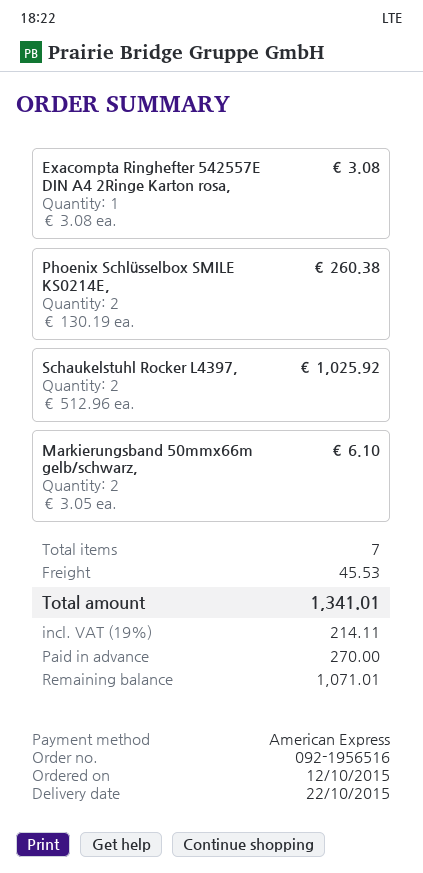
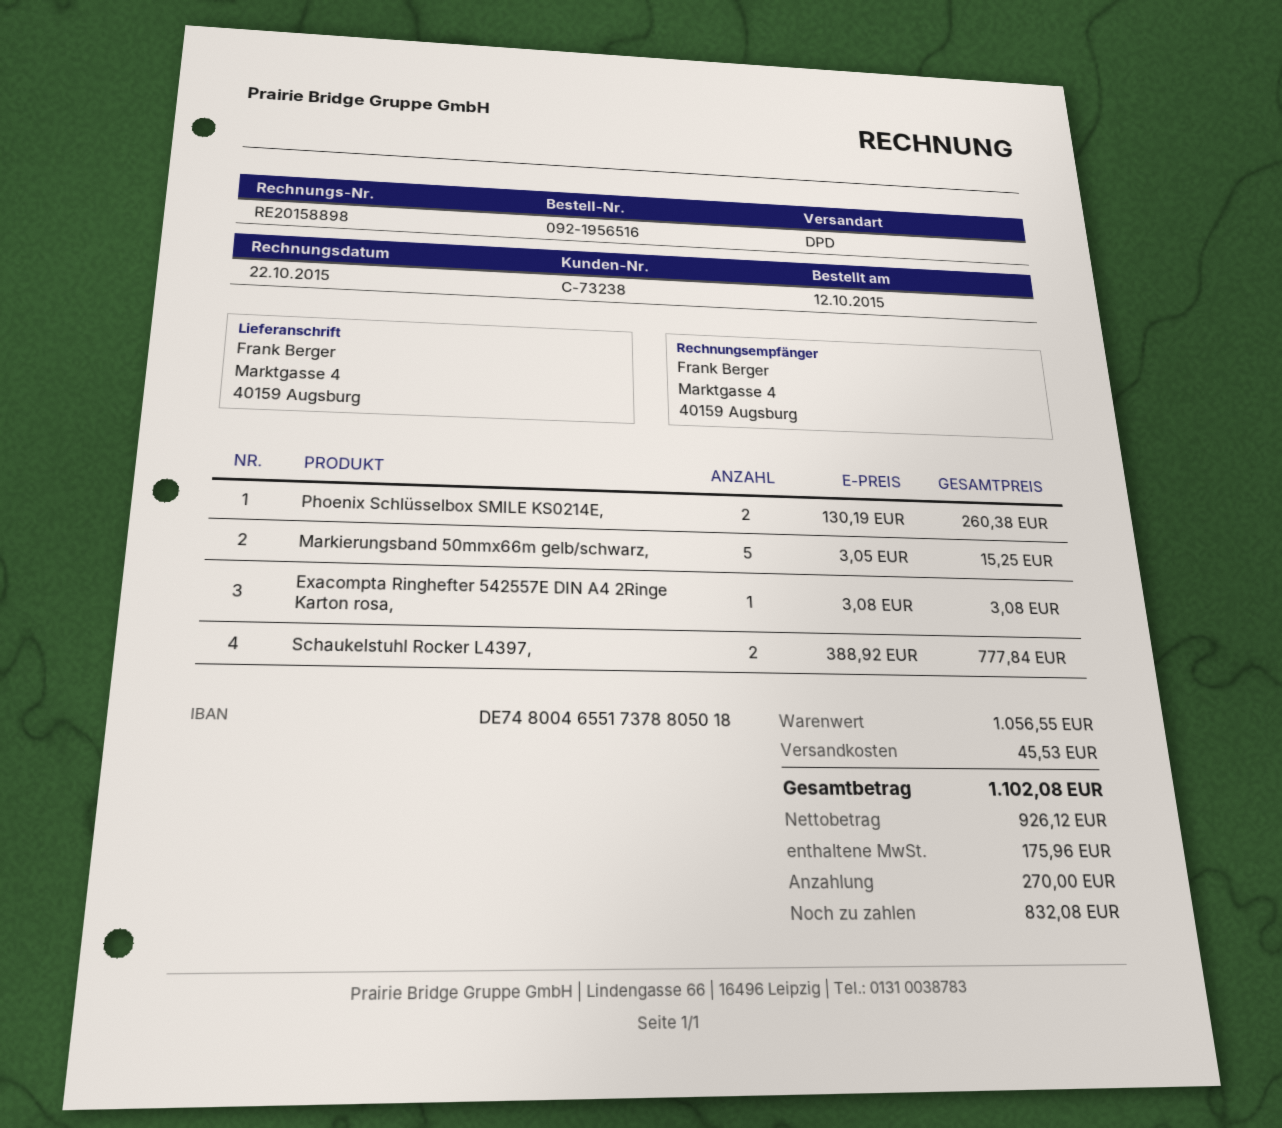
Schaukelstuhl Rocker L4397,: 2 x 512.96 = 1025.92 -> 2 x 388.92 = 777.84
Markierungsband 50mmx66m gelb/schwarz,: 2 x 3.05 = 6.10 -> 5 x 3.05 = 15.25
tax: 214.11 -> 175.96
total: 1341.01 -> 1102.08
balance: 1071.01 -> 832.08

